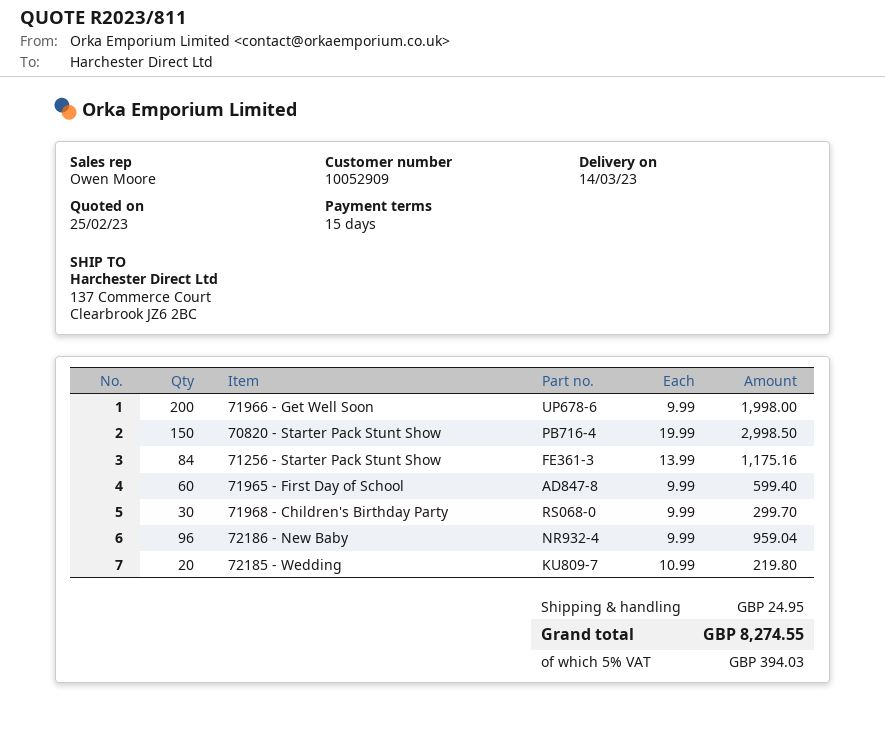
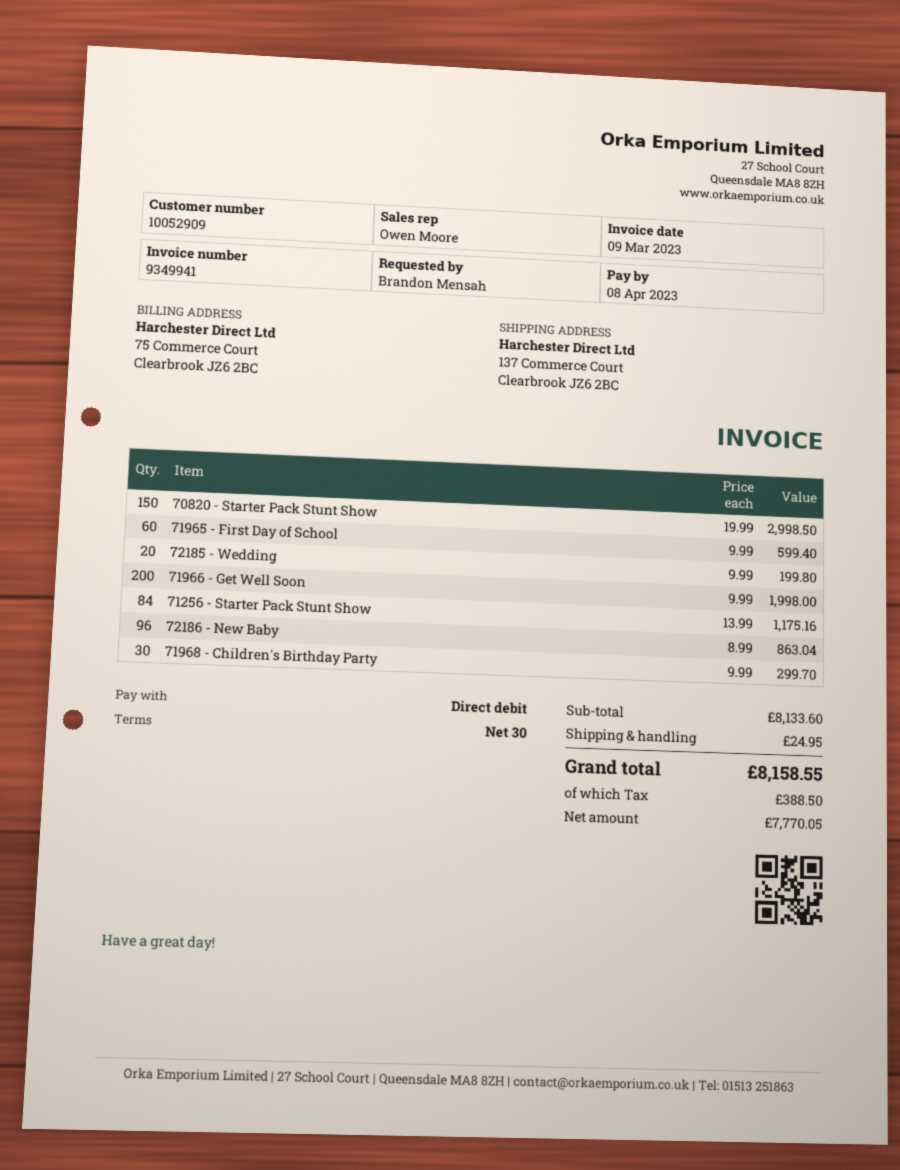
payment terms: 15 days -> 30 days
72186 - New Baby: 96 x 9.99 = 959.04 -> 96 x 8.99 = 863.04
72185 - Wedding: 20 x 10.99 = 219.80 -> 20 x 9.99 = 199.80
tax: 394.03 -> 388.50
total: 8274.55 -> 8158.55

